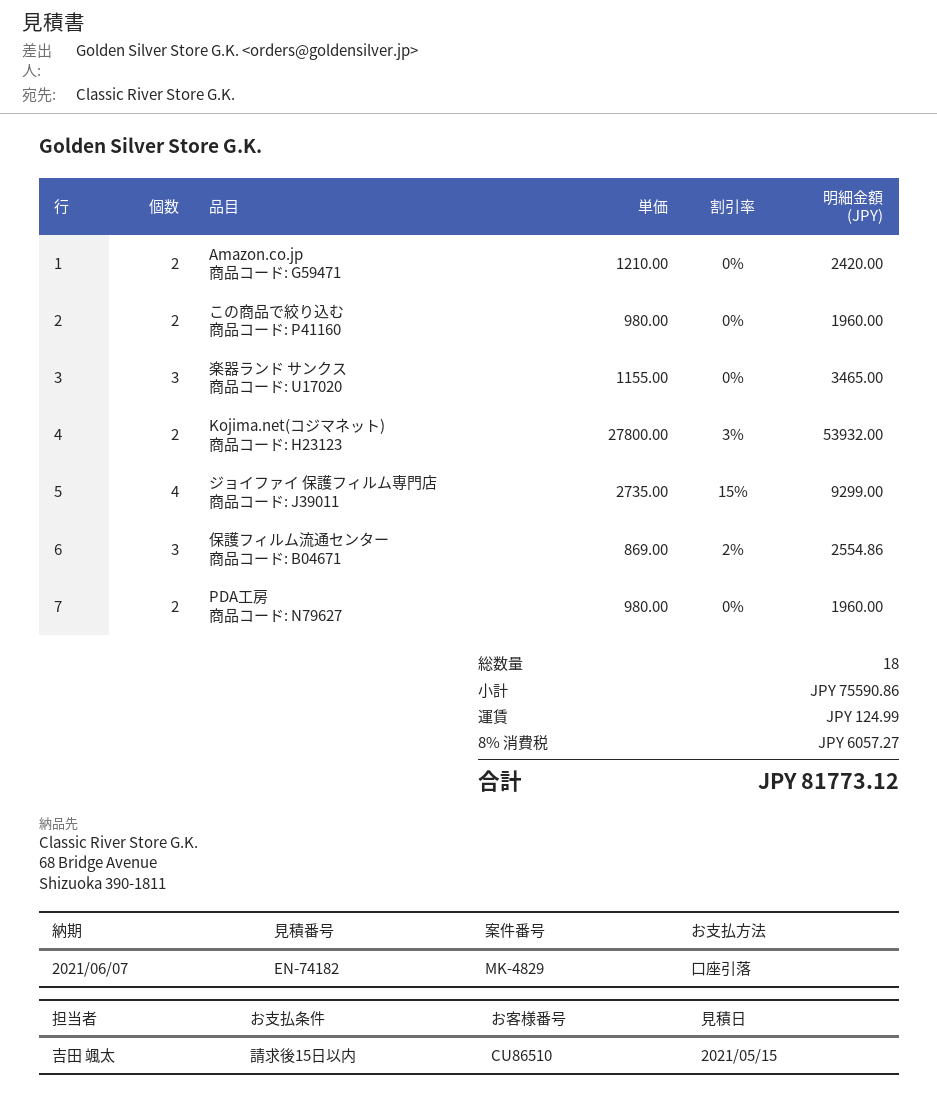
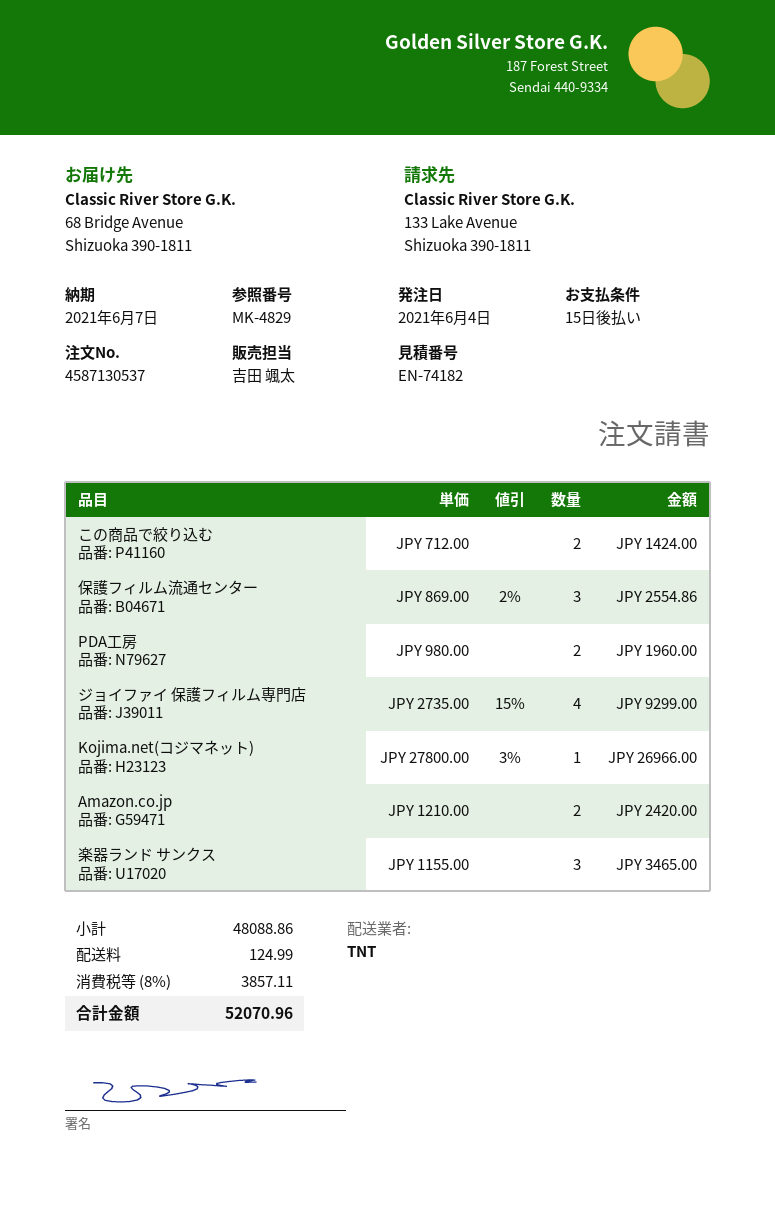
この商品で絞り込む: 2 x 980.00 = 1960.00 -> 2 x 712.00 = 1424.00
Kojima.net(コジマネット): 2 x 27800.00 - 3% = 53932.00 -> 1 x 27800.00 - 3% = 26966.00
subtotal: 75590.86 -> 48088.86
tax: 8% = 6057.27 -> 8% = 3857.11
total: 81773.12 -> 52070.96

